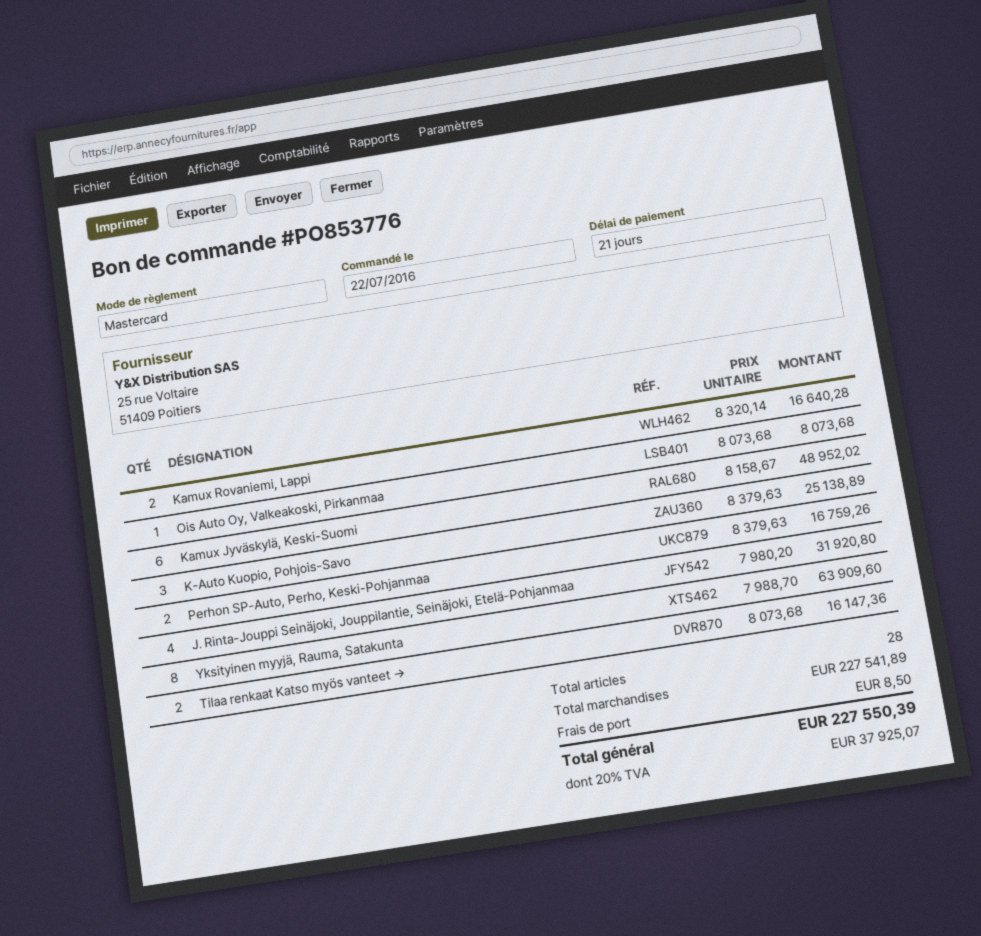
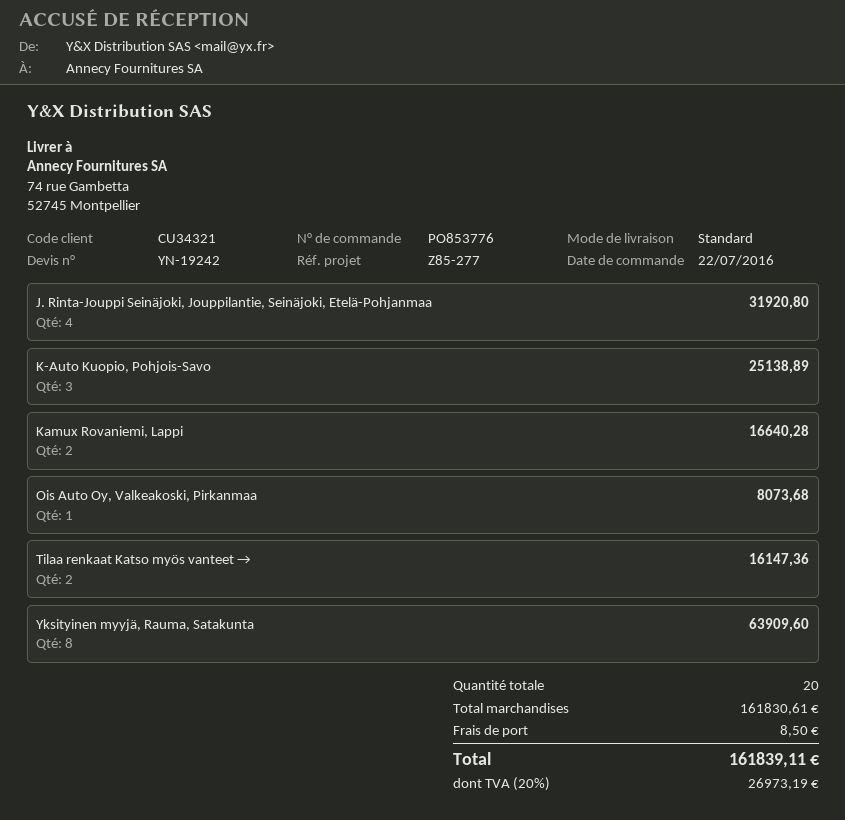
Kamux Jyväskylä, Keski-Suomi: 6 for 48952.02 -> none
Perhon SP-Auto, Perho, Keski-Pohjanmaa: 2 for 16759.26 -> none
total quantity: 28 -> 20
subtotal: 227541.89 -> 161830.61
tax: 20% = 37925.07 -> 20% = 26973.19
total: 227550.39 -> 161839.11

